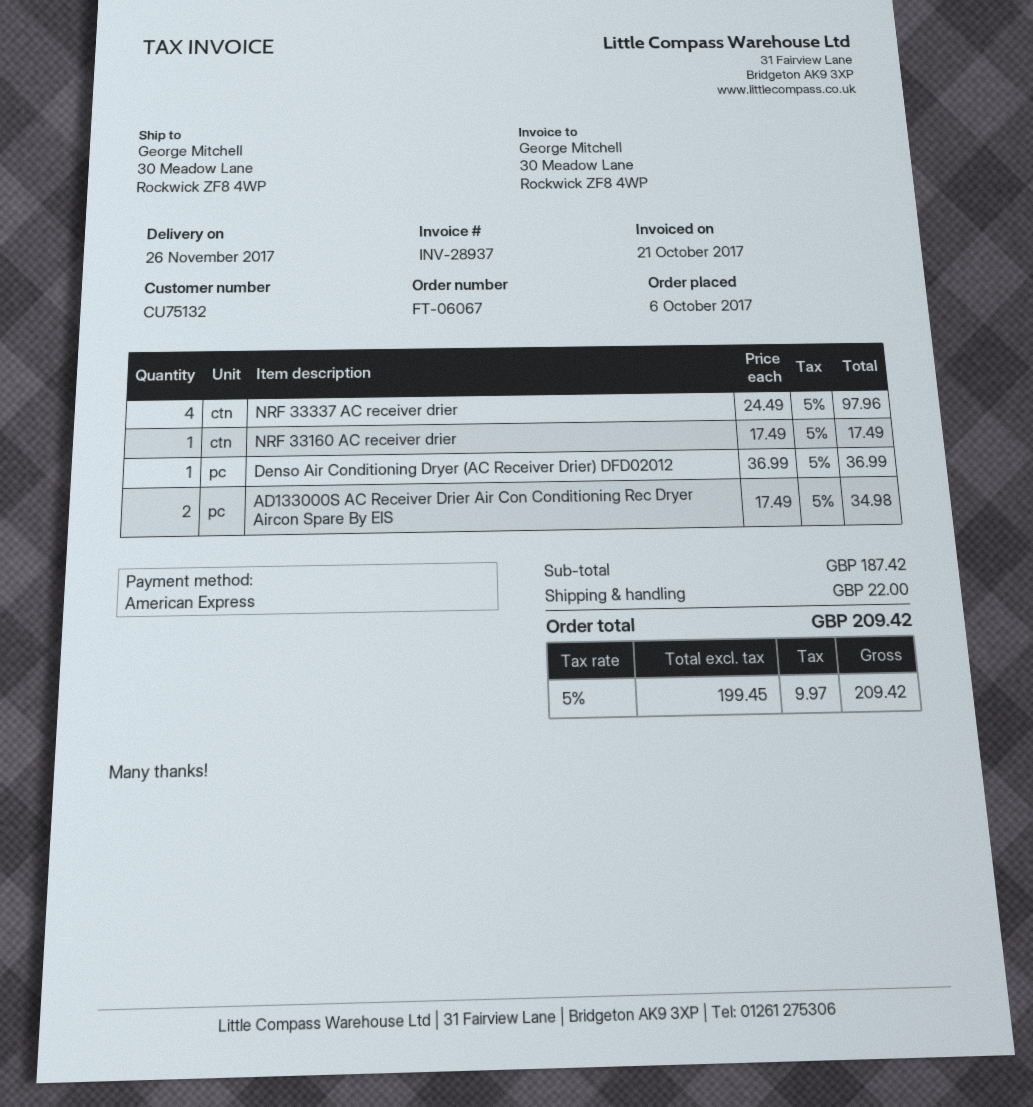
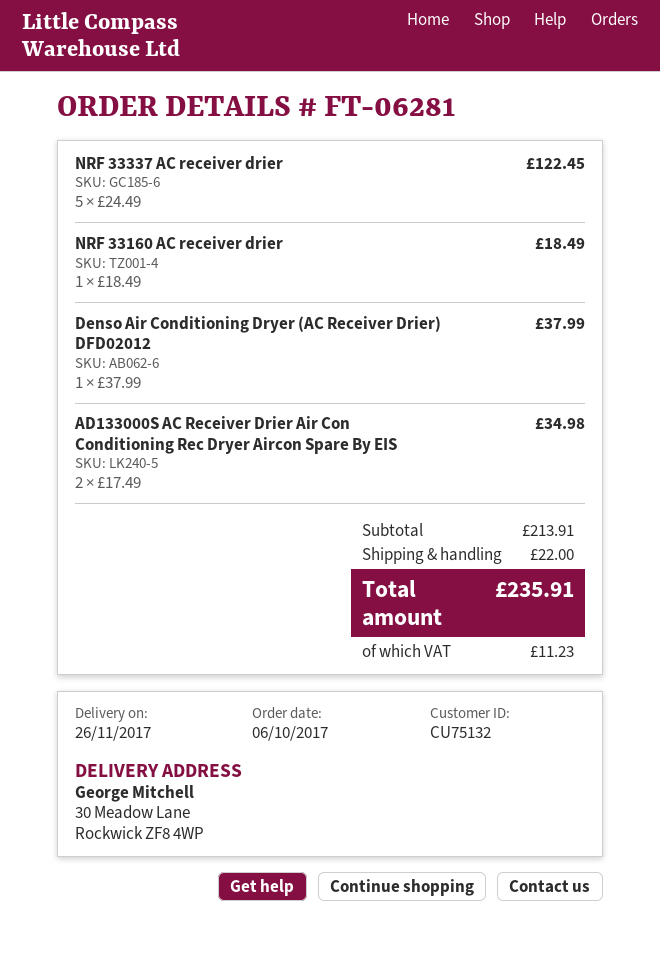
order number: FT-06067 -> FT-06281
NRF 33337 AC receiver drier: 4 x 24.49 = 97.96 -> 5 x 24.49 = 122.45
NRF 33160 AC receiver drier: 1 x 17.49 = 17.49 -> 1 x 18.49 = 18.49
Denso Air Conditioning Dryer (AC Receiver Drier) DFD02012: 1 x 36.99 = 36.99 -> 1 x 37.99 = 37.99
subtotal: 187.42 -> 213.91
tax: 9.97 -> 11.23
total: 209.42 -> 235.91

